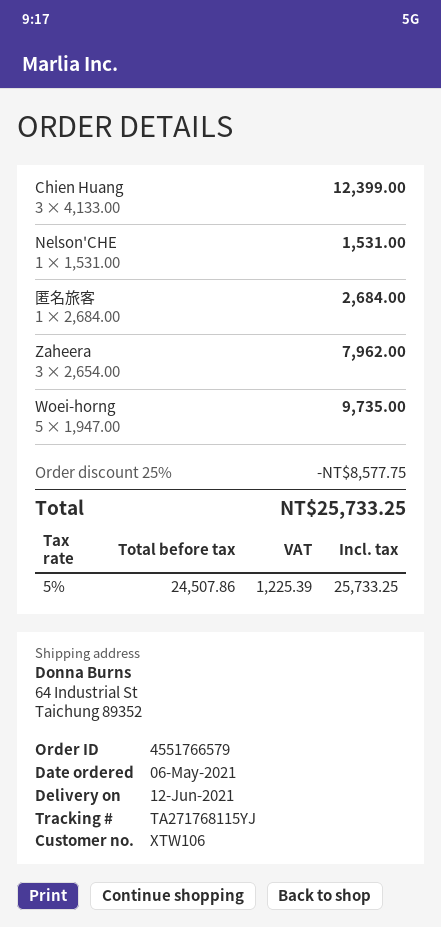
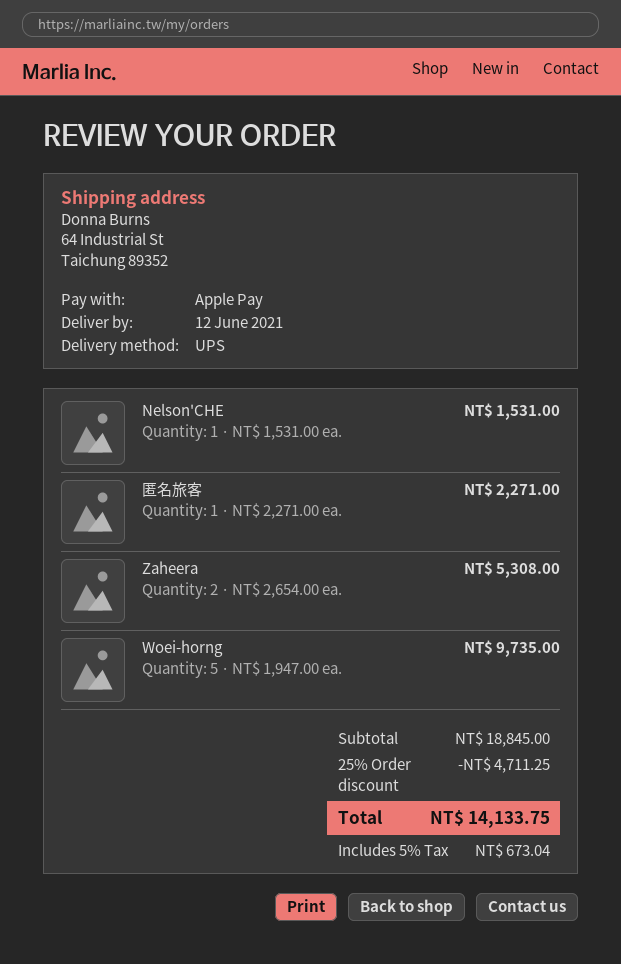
Chien Huang: 3 x 4133.00 = 12399.00 -> none
匿名旅客: 1 x 2684.00 = 2684.00 -> 1 x 2271.00 = 2271.00
Zaheera: 3 x 2654.00 = 7962.00 -> 2 x 2654.00 = 5308.00
discount: 25% = 8577.75 -> 25% = 4711.25
tax: 5% = 1225.39 -> 5% = 673.04
total: 25733.25 -> 14133.75

